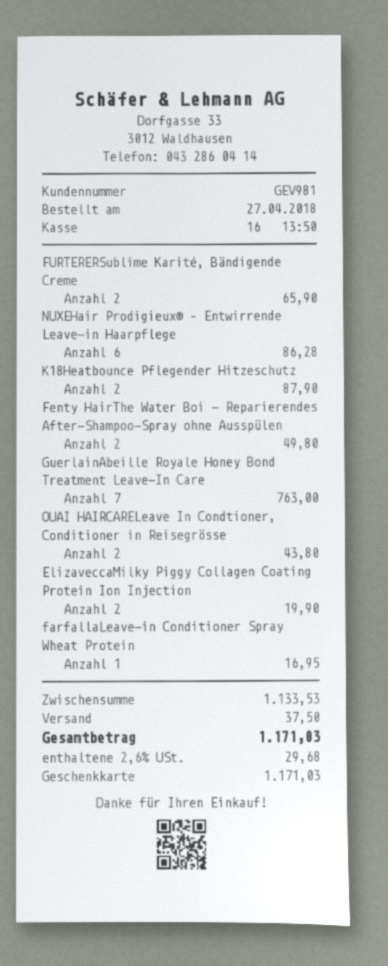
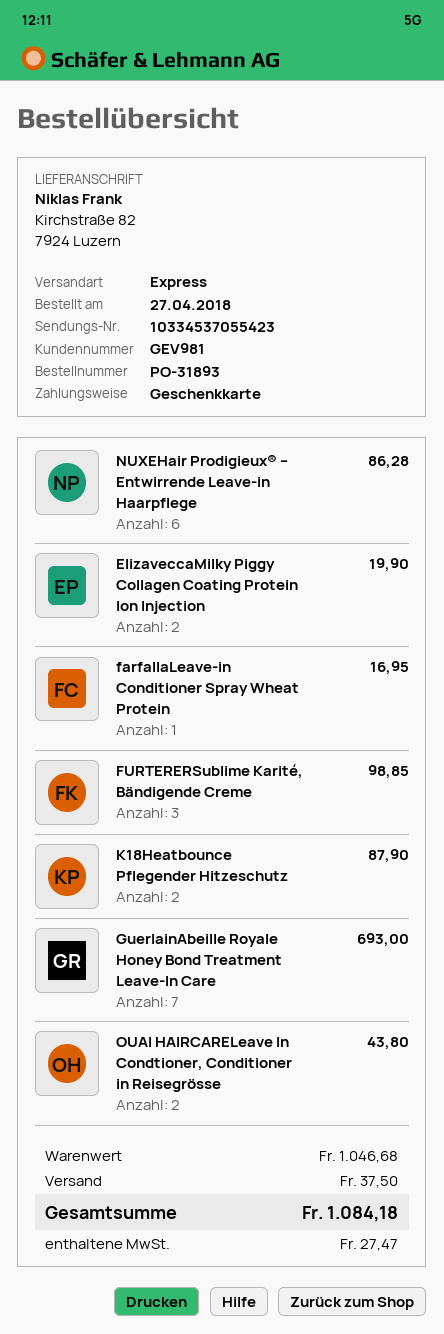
FURTERERSublime Karité, Bändigende Creme: 2 for 65.90 -> 3 for 98.85
Fenty HairThe Water Boi - Reparierendes After-Shampoo-Spray ohne Ausspülen: 2 for 49.80 -> none
GuerlainAbeille Royale Honey Bond Treatment Leave-In Care: 7 for 763.00 -> 7 for 693.00
subtotal: 1133.53 -> 1046.68
tax: 29.68 -> 27.47
total: 1171.03 -> 1084.18

